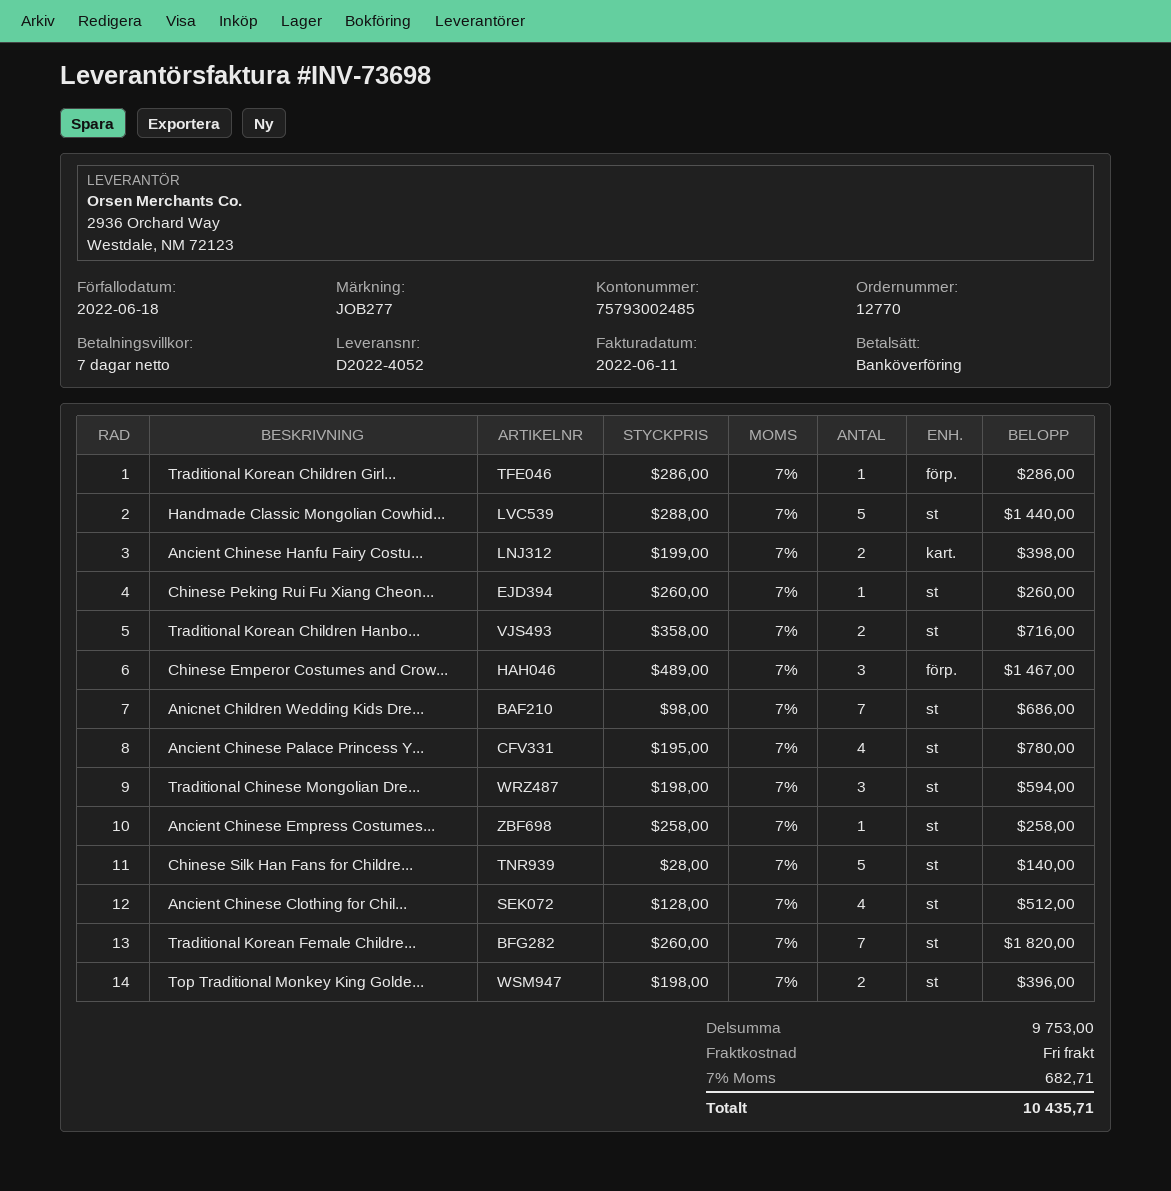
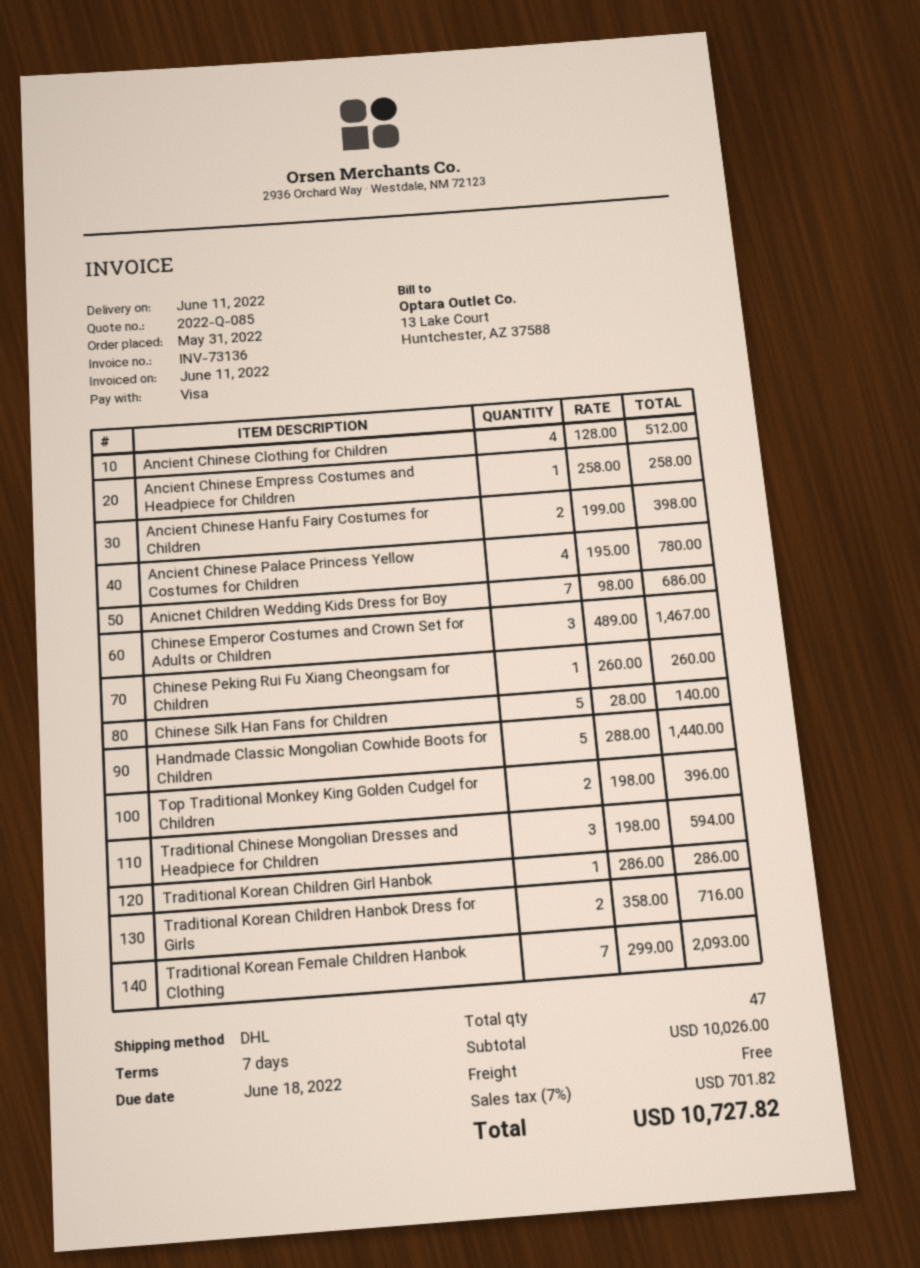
invoice number: INV-73698 -> INV-73136
payment method: bank transfer -> Visa
Traditional Korean Female Childre...: 7 x 260.00 = 1820.00 -> 7 x 299.00 = 2093.00
subtotal: 9753.00 -> 10026.00
tax: 7% = 682.71 -> 7% = 701.82
total: 10435.71 -> 10727.82

